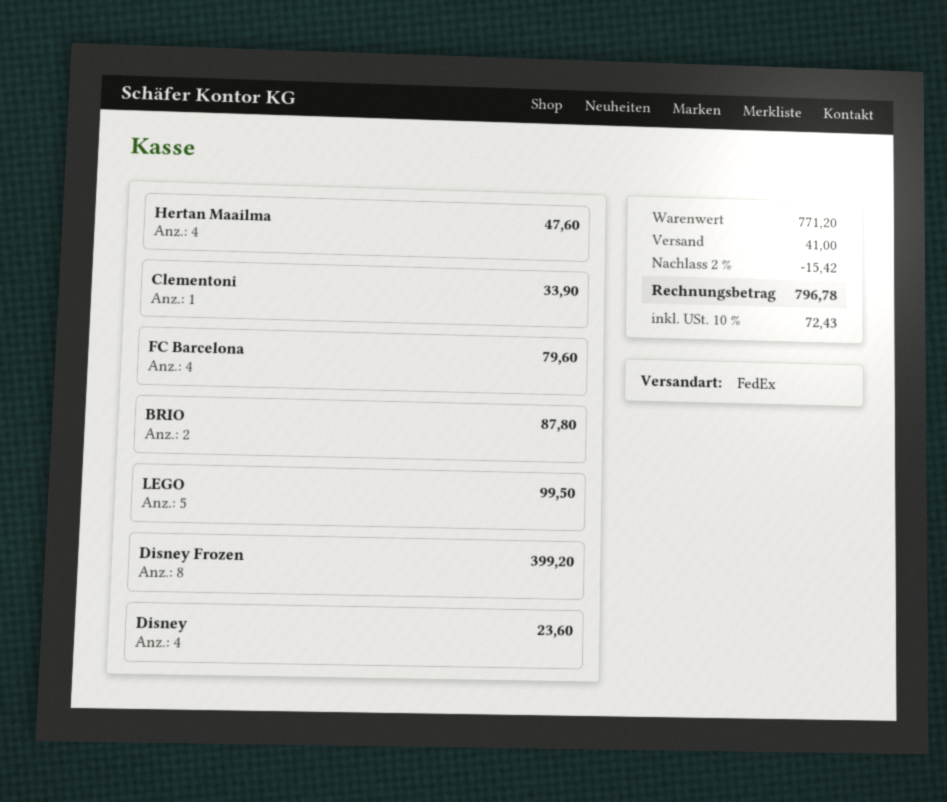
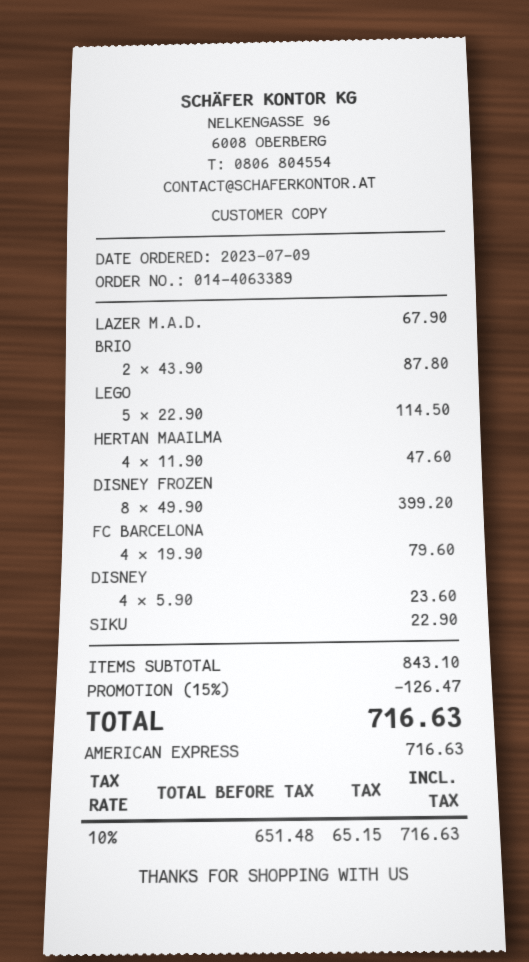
Clementoni: 1 for 33.90 -> none
LEGO: 5 for 99.50 -> 5 for 114.50
LAZER M.A.D.: none -> 1 for 67.90
SIKU: none -> 1 for 22.90
subtotal: 771.20 -> 843.10
discount: 2% = 15.42 -> 15% = 126.47
shipping: 41.00 -> none
tax: 10% = 72.43 -> 10% = 65.15
total: 796.78 -> 716.63

